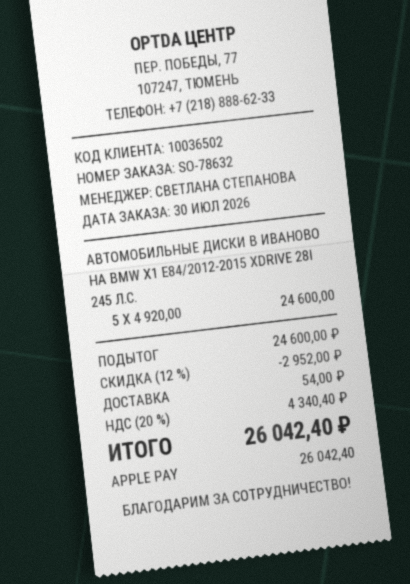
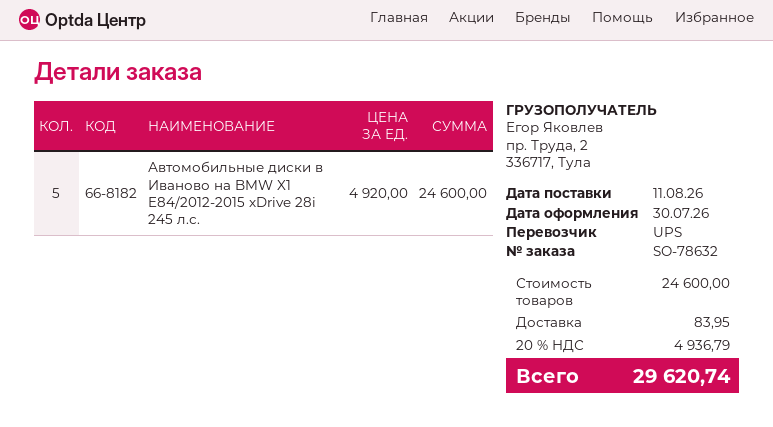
discount: 12% = 2952.00 -> none
shipping: 54.00 -> 83.95
tax: 20% = 4340.40 -> 20% = 4936.79
total: 26042.40 -> 29620.74

